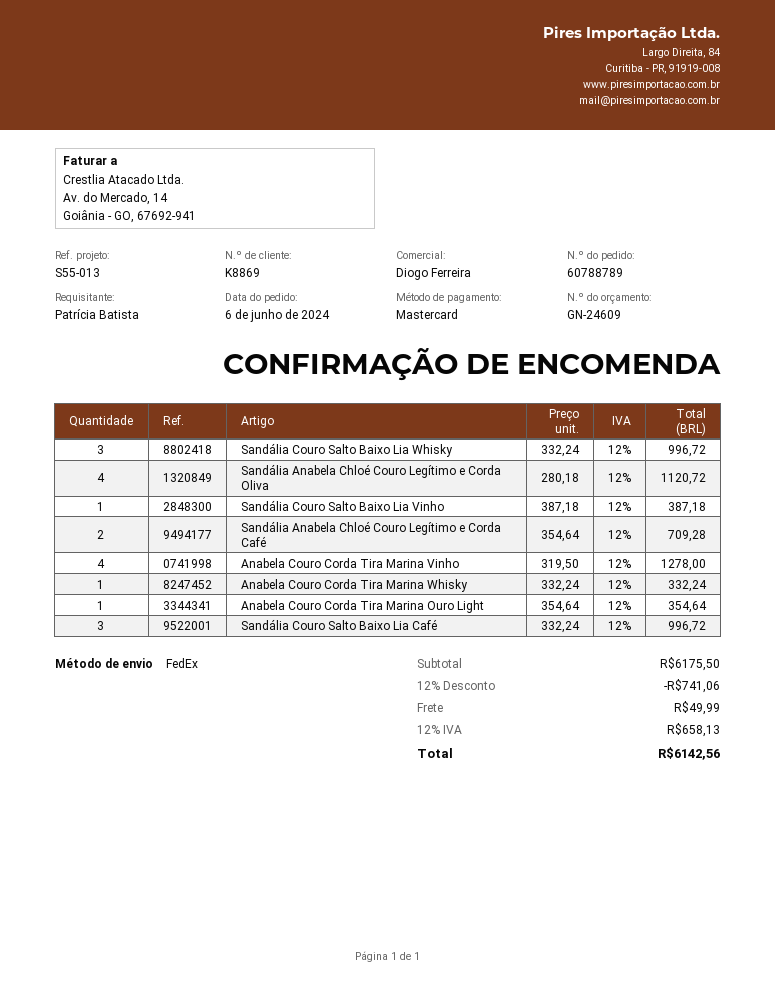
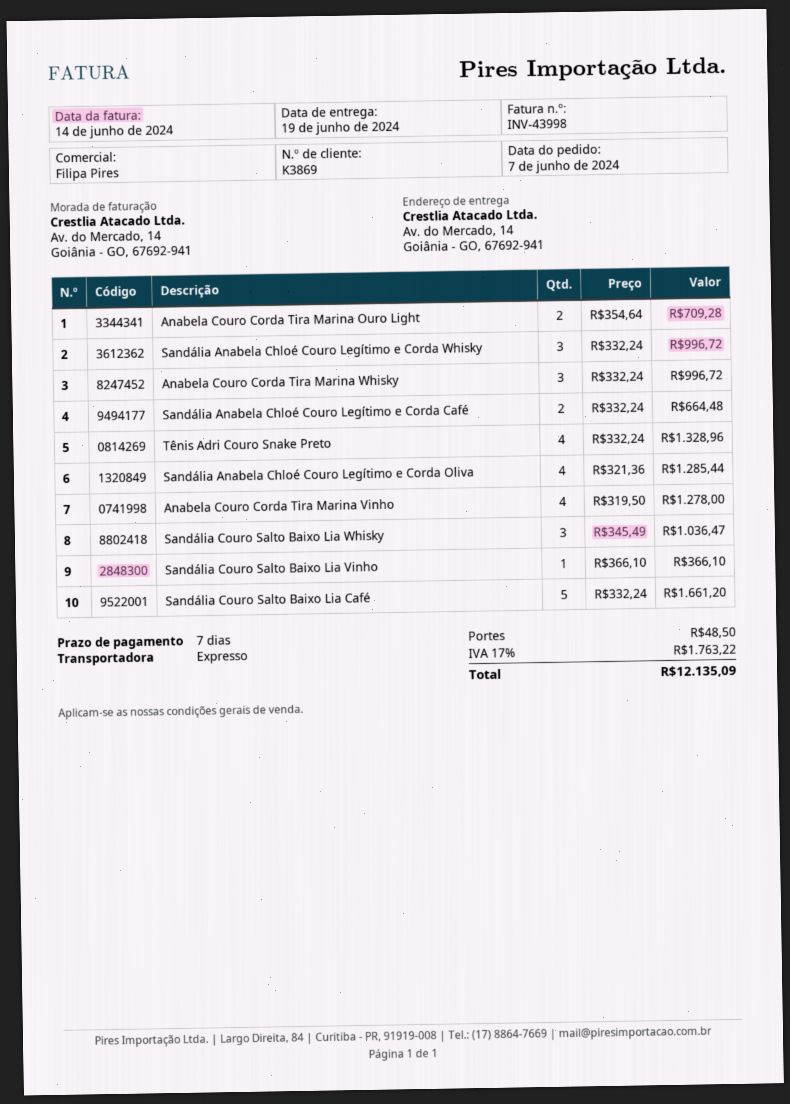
order date: 2024-06-06 -> 2024-06-07
customer number: K8869 -> K3869
sales rep: Diogo Ferreira -> Filipa Pires
shipping method: FedEx -> express
Sandália Couro Salto Baixo Lia Whisky: 3 x 332.24 = 996.72 -> 3 x 345.49 = 1036.47
Sandália Anabela Chloé Couro Legítimo e Corda Oliva: 4 x 280.18 = 1120.72 -> 4 x 321.36 = 1285.44
Sandália Couro Salto Baixo Lia Vinho: 1 x 387.18 = 387.18 -> 1 x 366.10 = 366.10
Sandália Anabela Chloé Couro Legítimo e Corda Café: 2 x 354.64 = 709.28 -> 2 x 332.24 = 664.48
Anabela Couro Corda Tira Marina Whisky: 1 x 332.24 = 332.24 -> 3 x 332.24 = 996.72
Anabela Couro Corda Tira Marina Ouro Light: 1 x 354.64 = 354.64 -> 2 x 354.64 = 709.28
Sandália Couro Salto Baixo Lia Café: 3 x 332.24 = 996.72 -> 5 x 332.24 = 1661.20
Sandália Anabela Chloé Couro Legítimo e Corda Whisky: none -> 3 x 332.24 = 996.72
Tênis Adri Couro Snake Preto: none -> 4 x 332.24 = 1328.96
discount: 12% = 741.06 -> none
shipping: 49.99 -> 48.50
tax: 12% = 658.13 -> 17% = 1763.22
total: 6142.56 -> 12135.09

